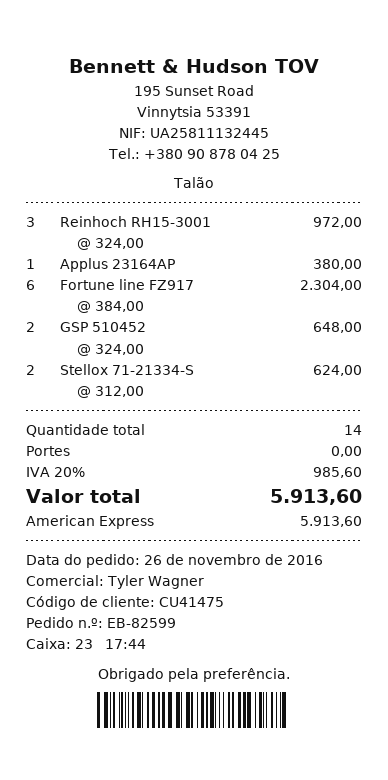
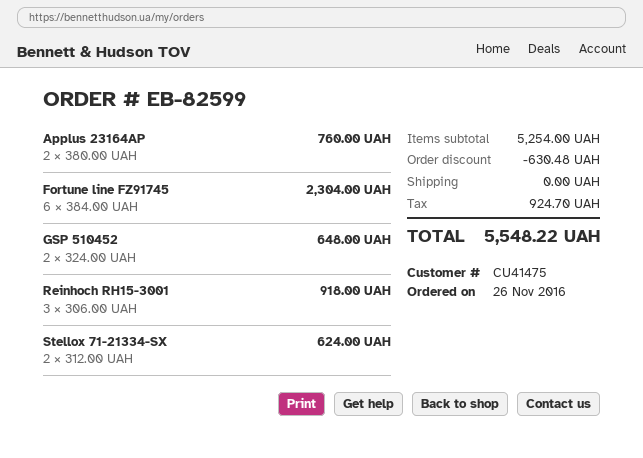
Reinhoch RH15-3001: 3 x 324.00 = 972.00 -> 3 x 306.00 = 918.00
Applus 23164AP: 1 x 380.00 = 380.00 -> 2 x 380.00 = 760.00
discount: none -> 630.48
tax: 985.60 -> 924.70
total: 5913.60 -> 5548.22

